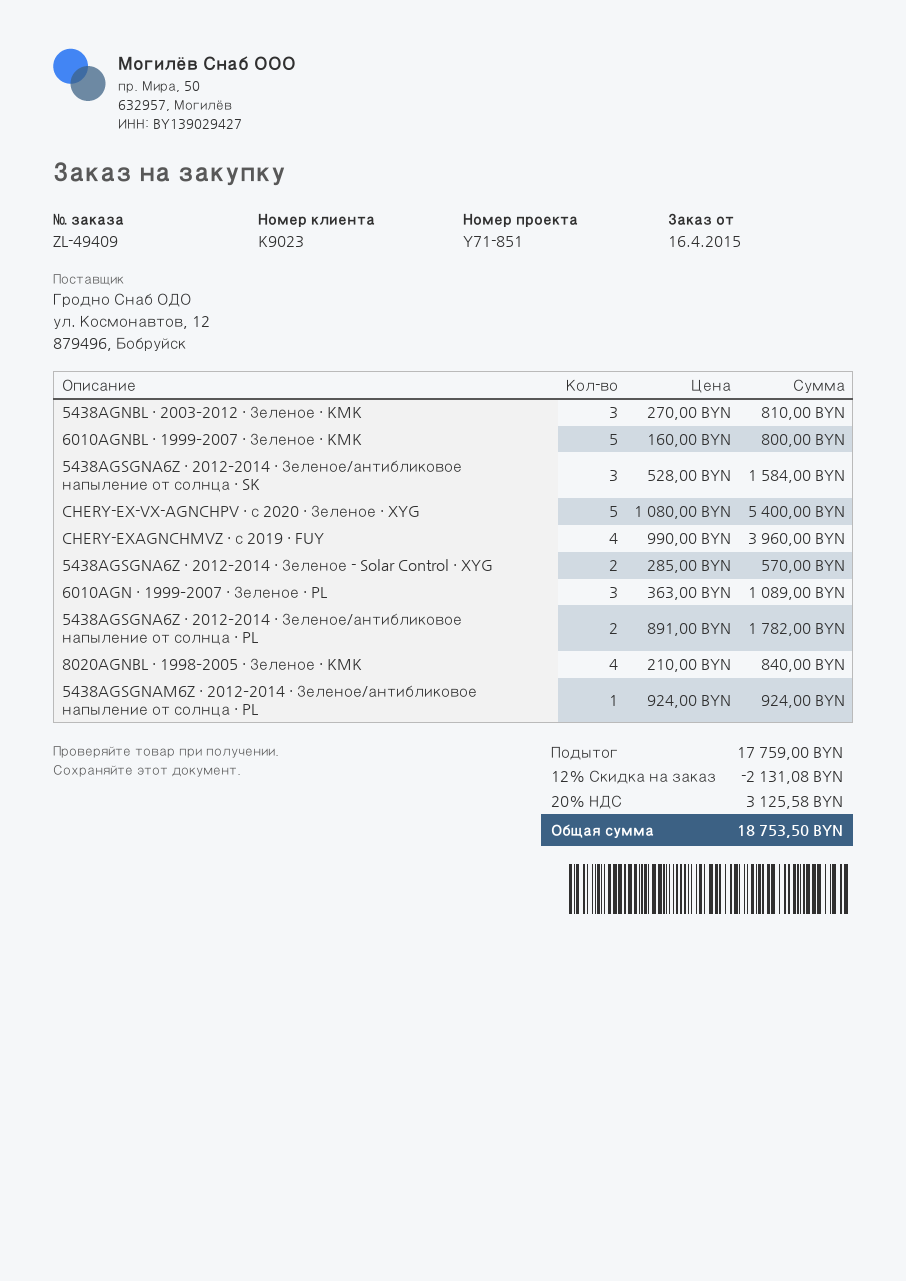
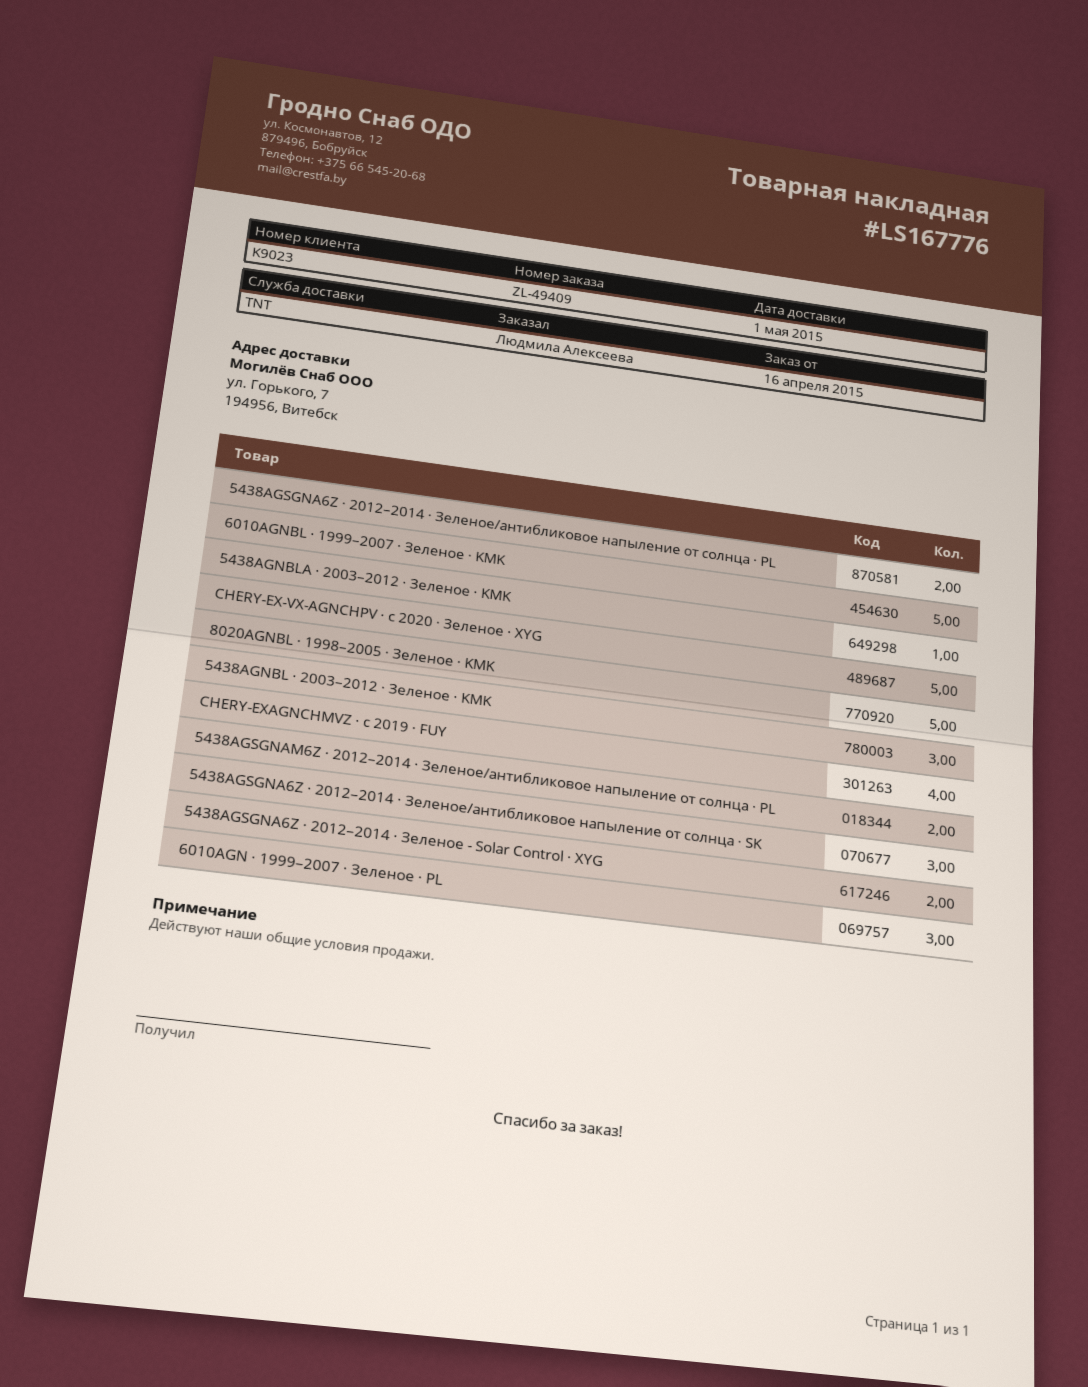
8020AGNBL · 1998–2005 · Зеленое · KMK: 4 -> 5
5438AGSGNAM6Z · 2012–2014 · Зеленое/антибликовое напыление от солнца · PL: 1 -> 2
5438AGNBLA · 2003–2012 · Зеленое · KMK: none -> 1

